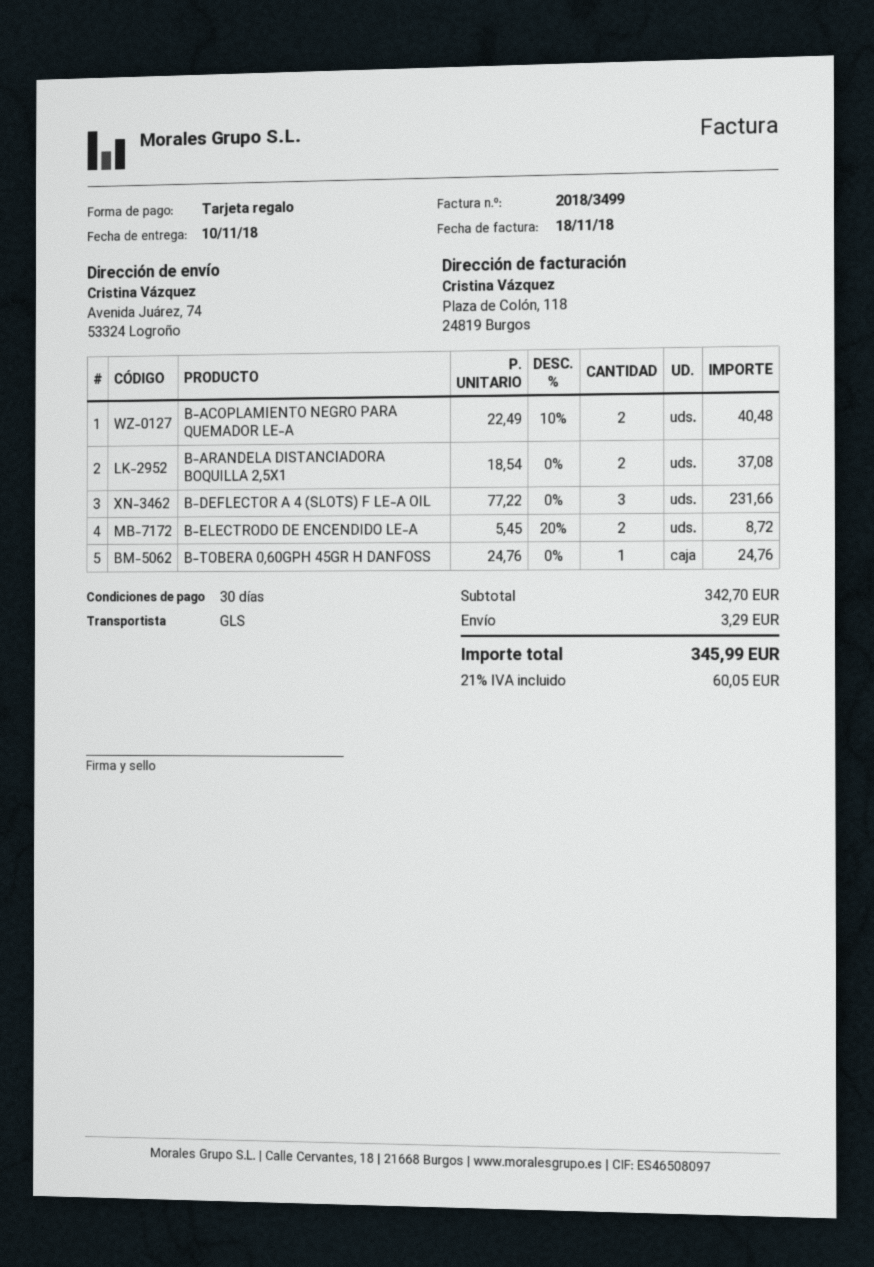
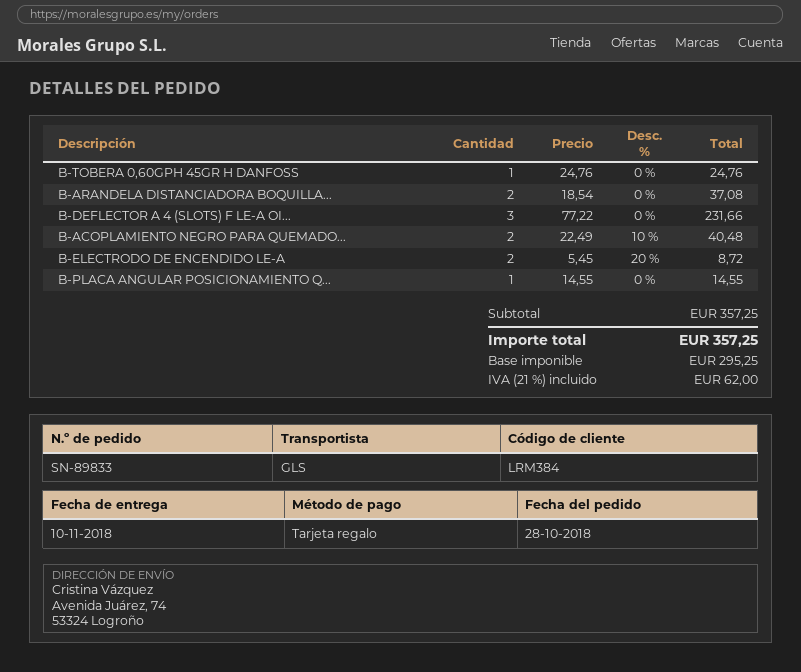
B-PLACA ANGULAR POSICIONAMIENTO Q...: none -> 1 x 14.55 = 14.55
subtotal: 342.70 -> 357.25
shipping: 3.29 -> none
tax: 21% = 60.05 -> 21% = 62.00
total: 345.99 -> 357.25

